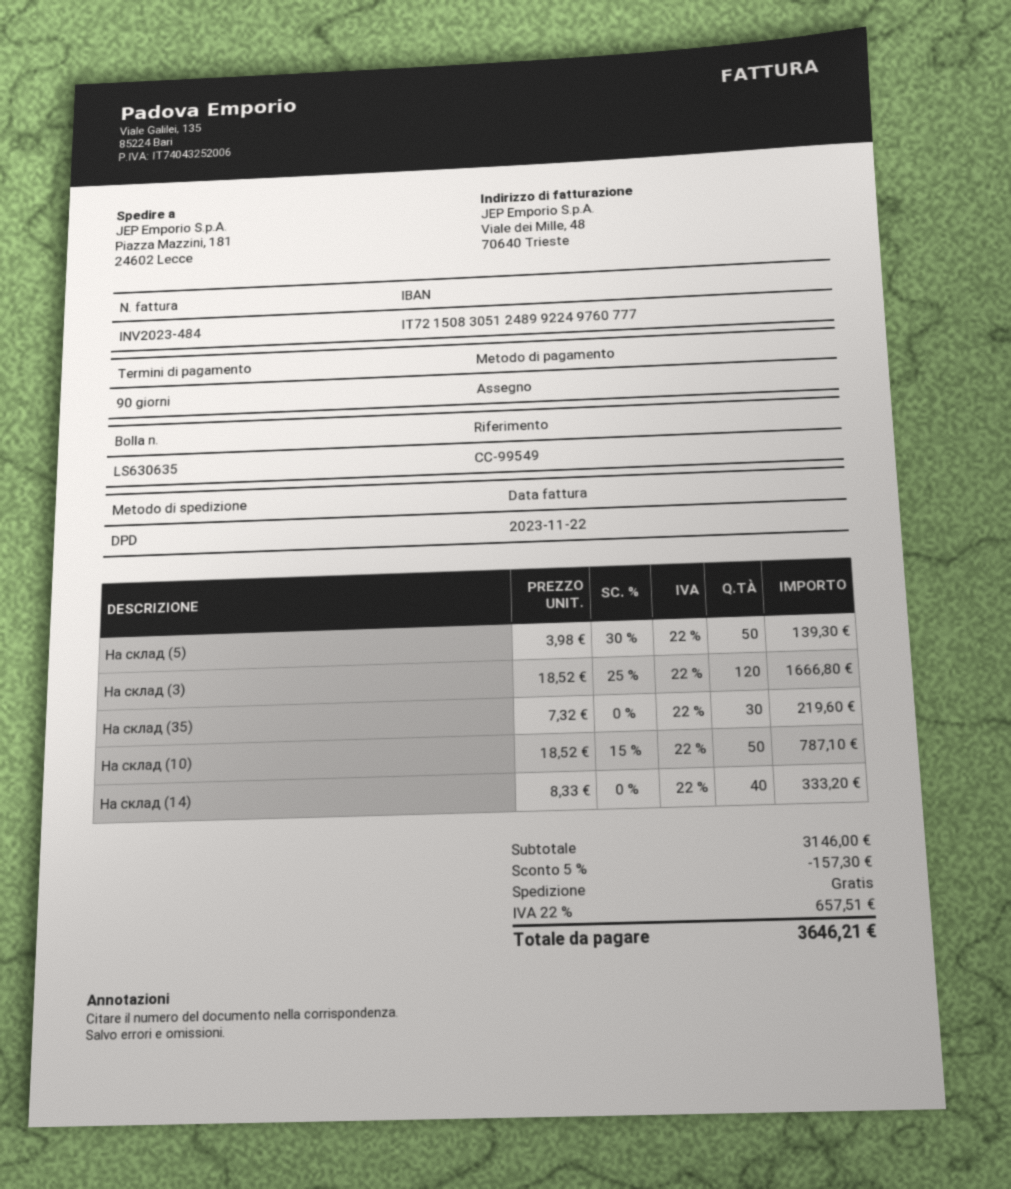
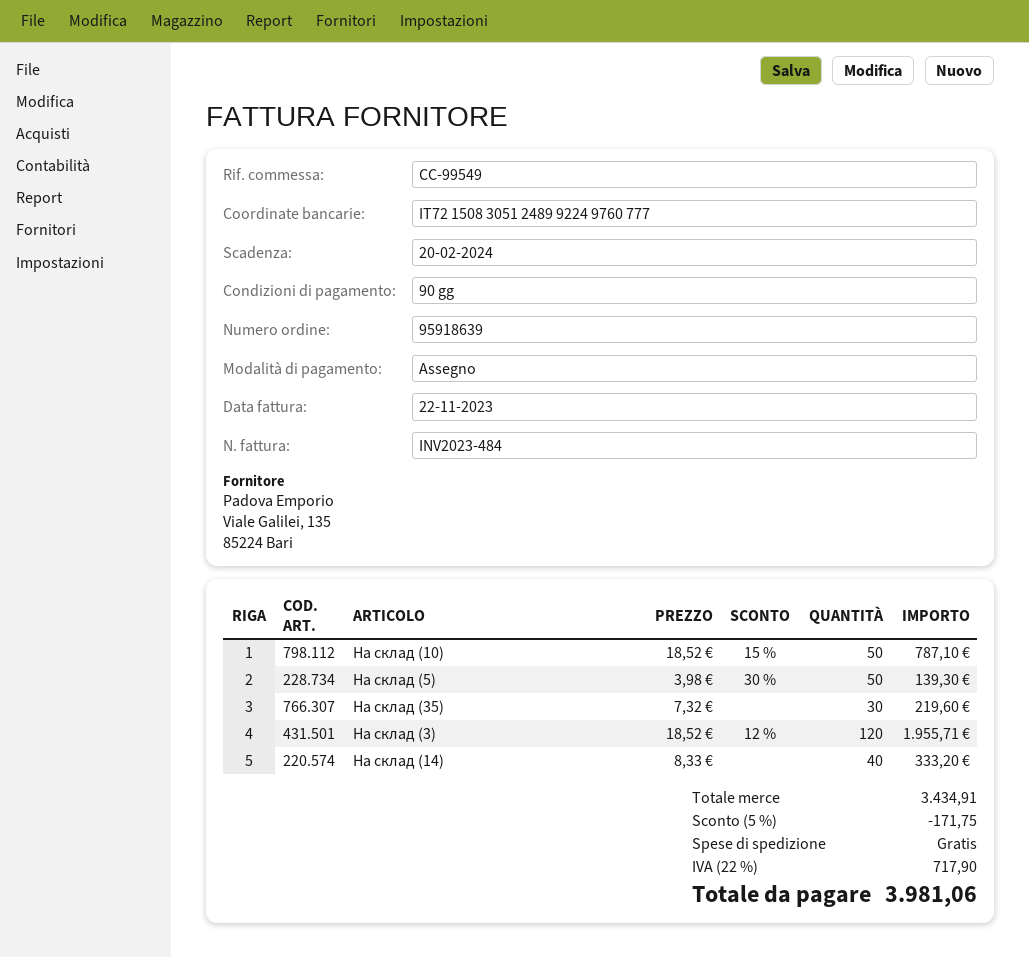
На склад (3): 120 x 18.52 - 25% = 1666.80 -> 120 x 18.52 - 12% = 1955.71
subtotal: 3146.00 -> 3434.91
discount: 5% = 157.30 -> 5% = 171.75
tax: 22% = 657.51 -> 22% = 717.90
total: 3646.21 -> 3981.06

